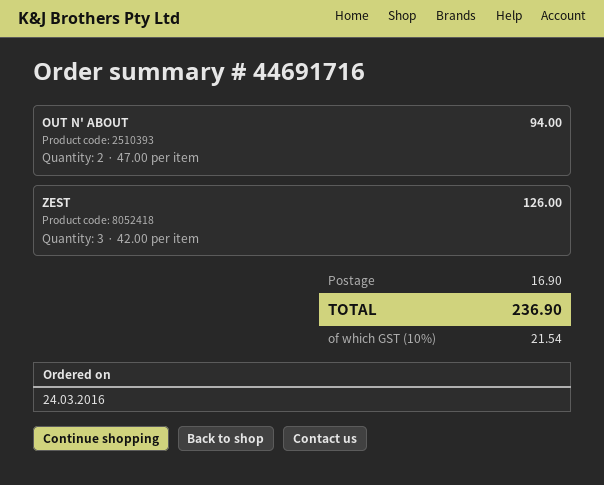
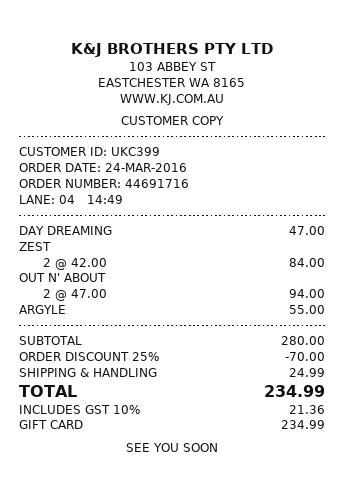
ZEST: 3 x 42.00 = 126.00 -> 2 x 42.00 = 84.00
DAY DREAMING: none -> 1 x 47.00 = 47.00
ARGYLE: none -> 1 x 55.00 = 55.00
discount: none -> 25% = 70.00
shipping: 16.90 -> 24.99
tax: 10% = 21.54 -> 10% = 21.36
total: 236.90 -> 234.99

